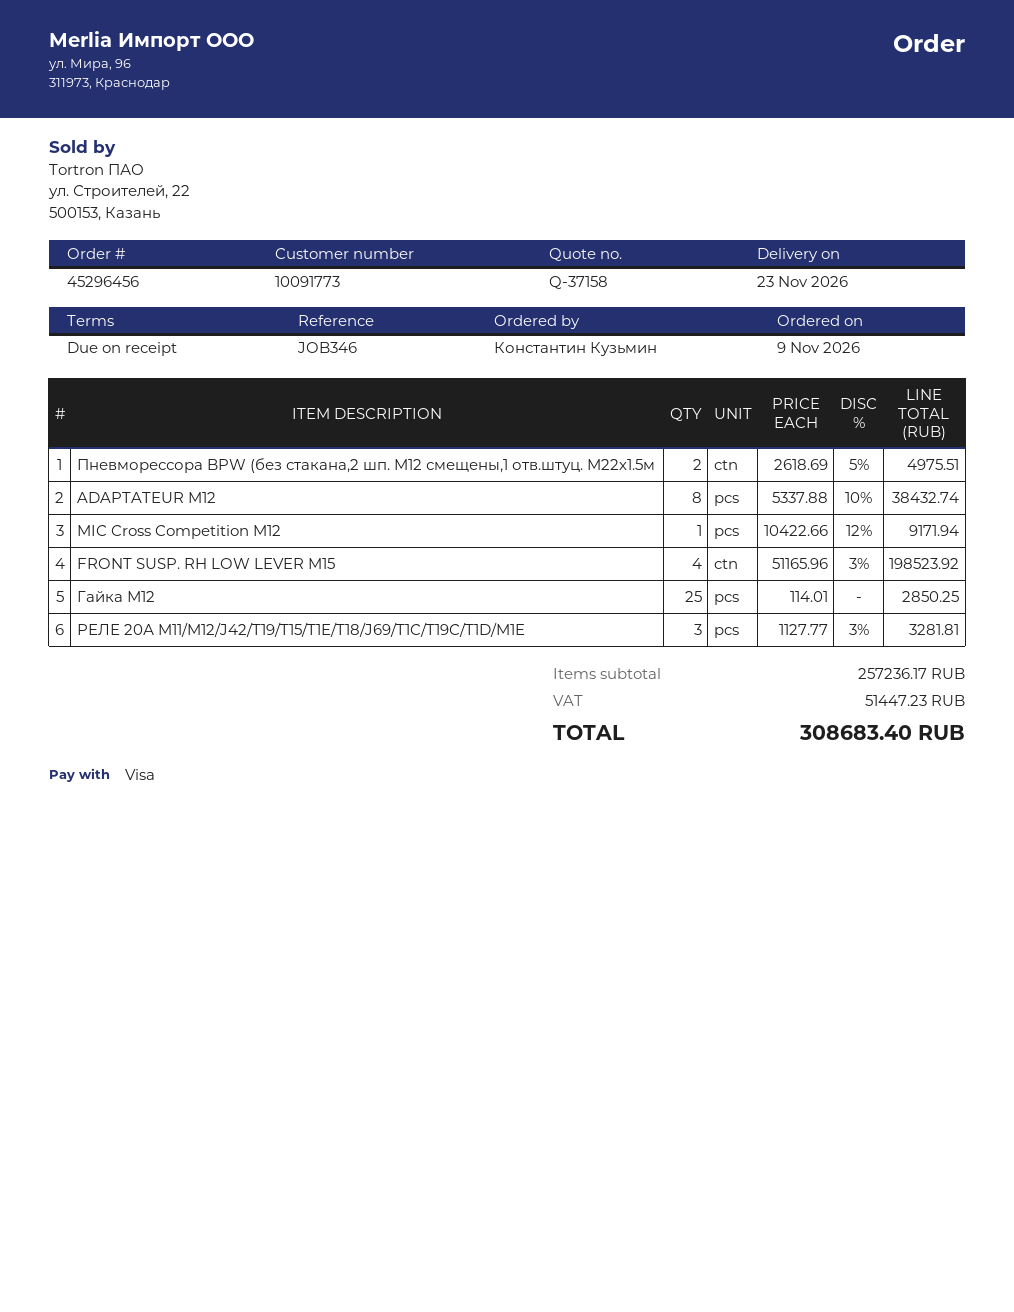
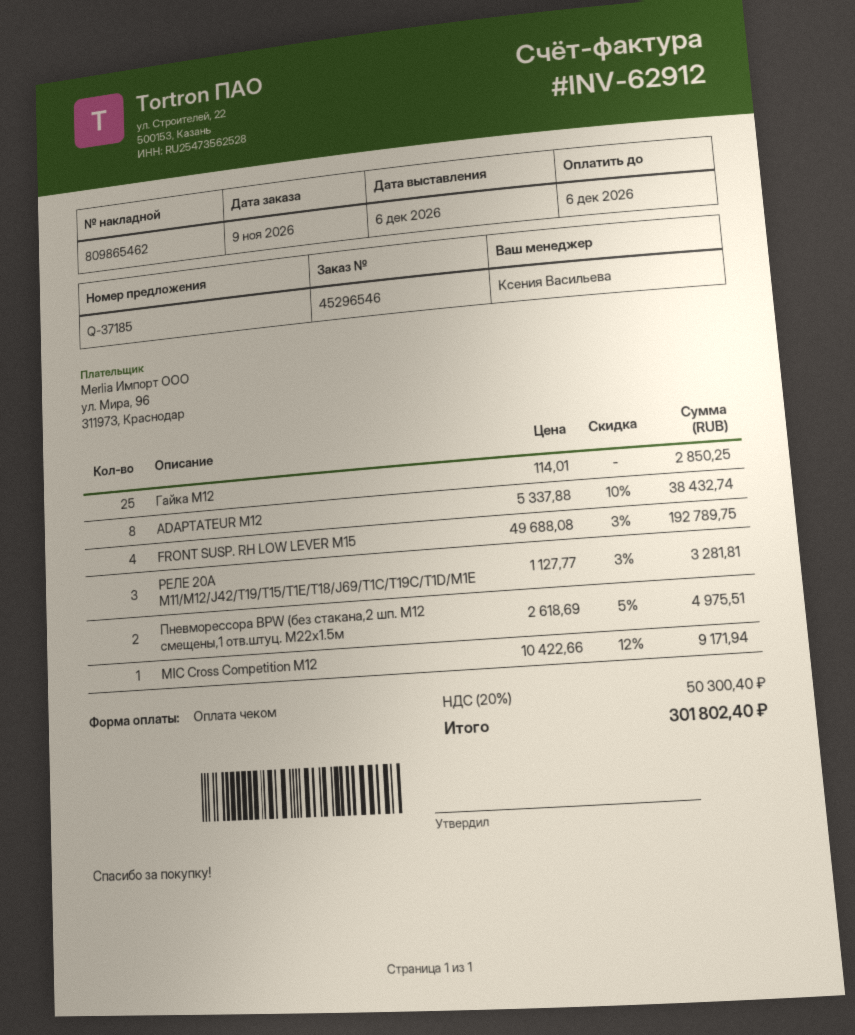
quote number: Q-37158 -> Q-37185
order number: 45296456 -> 45296546
payment method: Visa -> cheque
FRONT SUSP. RH LOW LEVER M15: 4 x 51165.96 - 3% = 198523.92 -> 4 x 49688.08 - 3% = 192789.75
tax: 51447.23 -> 50300.40
total: 308683.40 -> 301802.40

